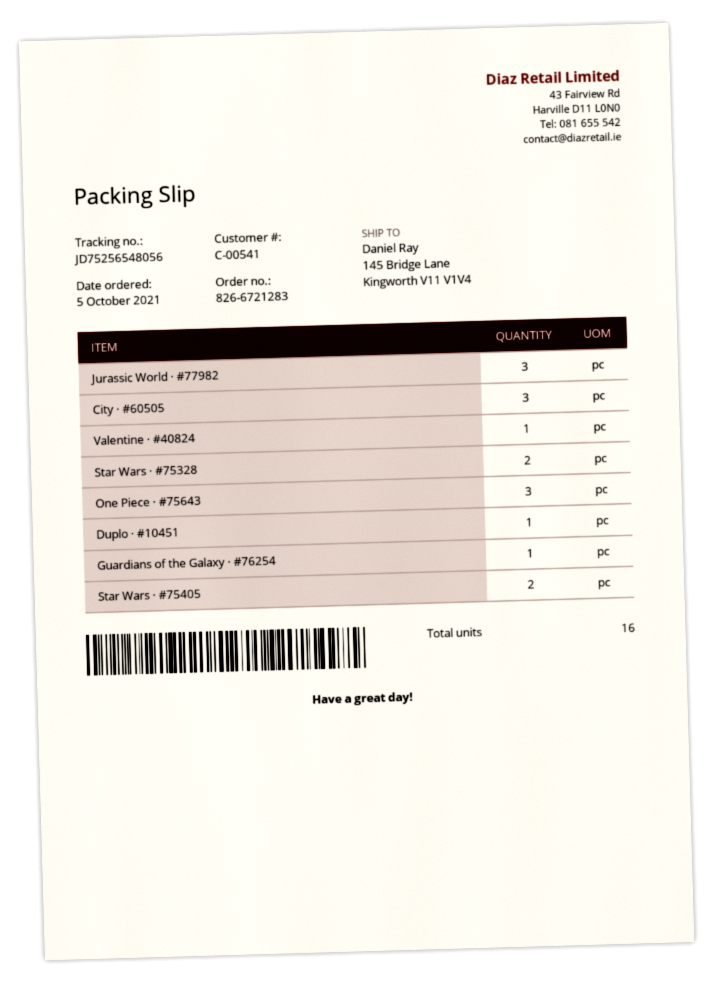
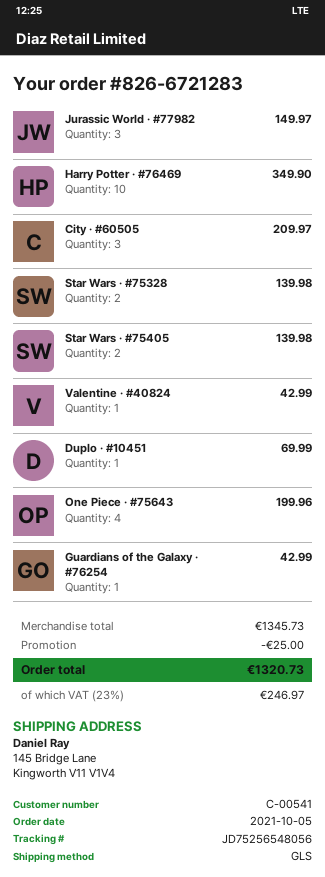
One Piece · #75643: 3 -> 4
Harry Potter · #76469: none -> 10

